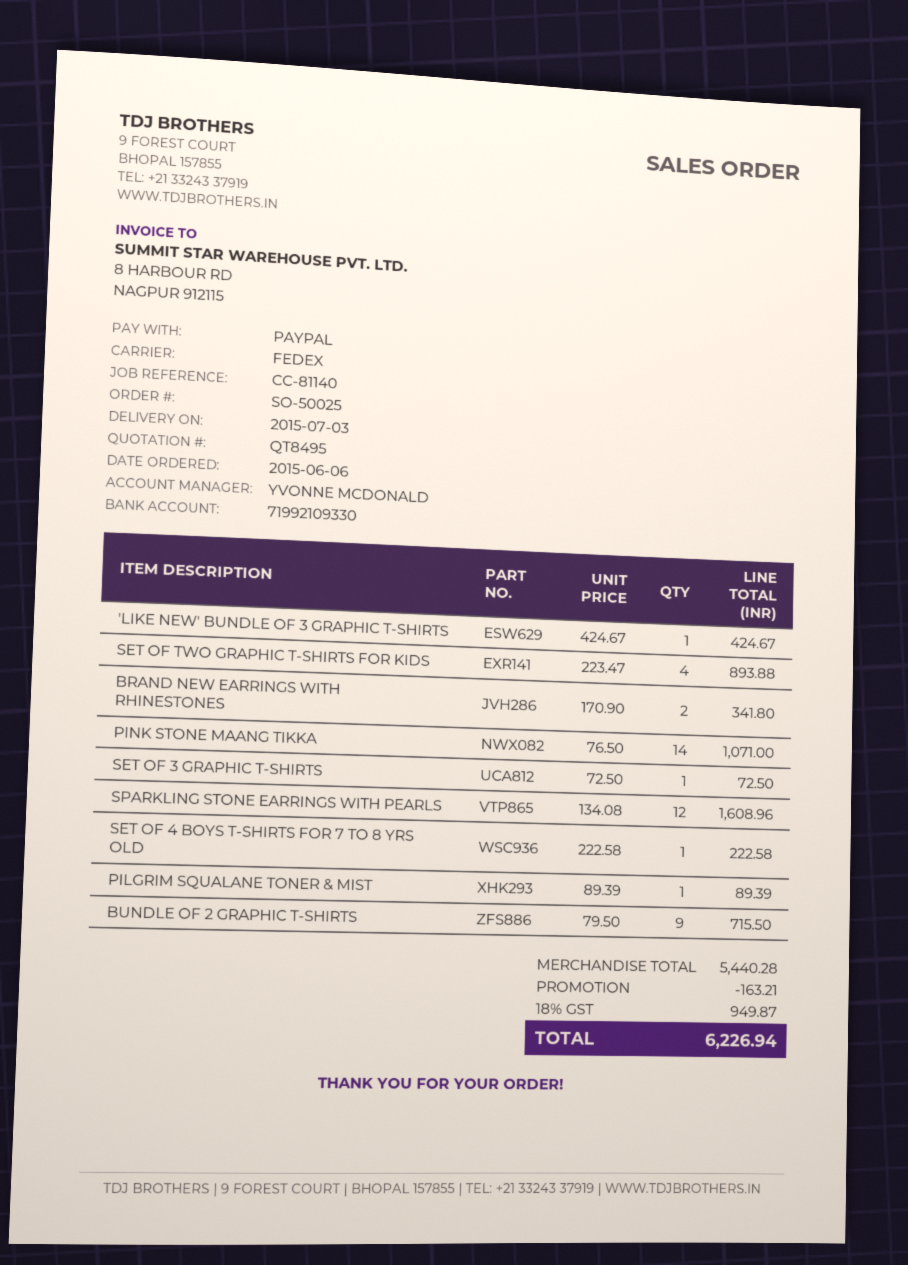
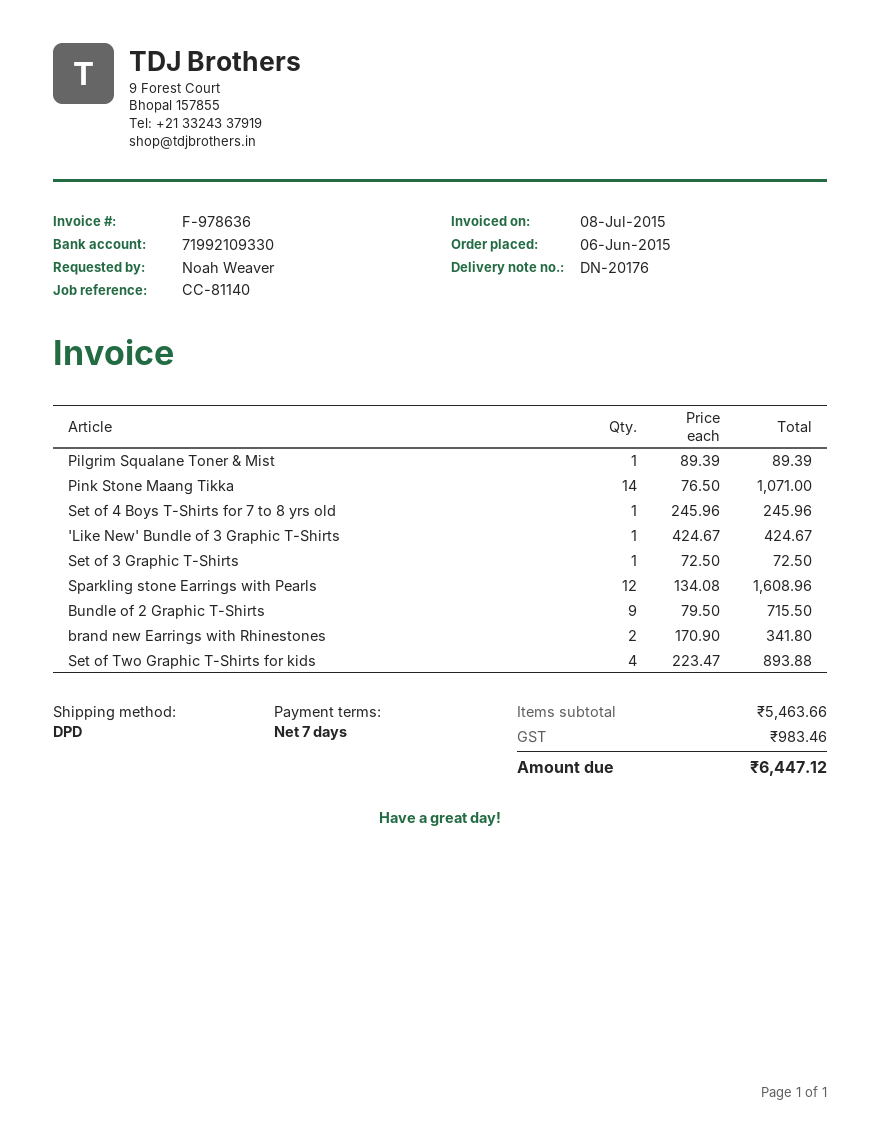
shipping method: FedEx -> DPD
SET OF 4 BOYS T-SHIRTS FOR 7 TO 8 YRS OLD: 1 x 222.58 = 222.58 -> 1 x 245.96 = 245.96
subtotal: 5440.28 -> 5463.66
discount: 163.21 -> none
tax: 949.87 -> 983.46
total: 6226.94 -> 6447.12

